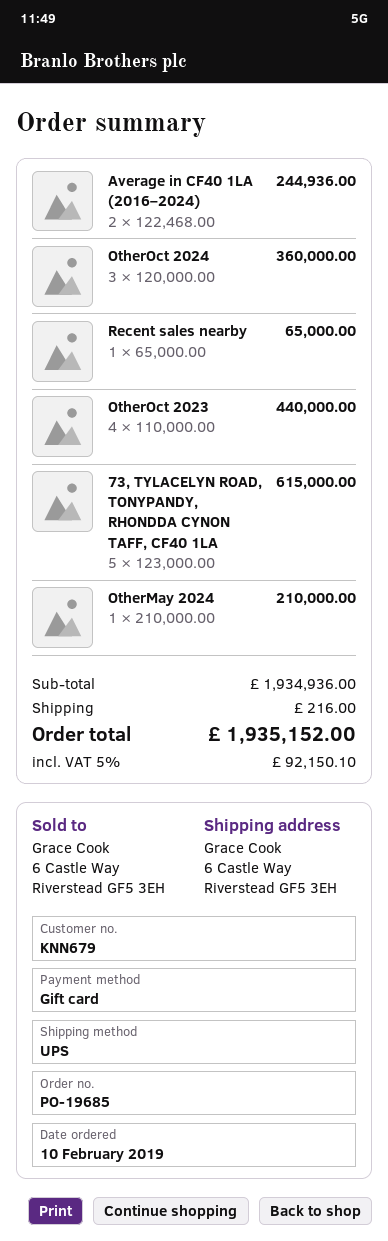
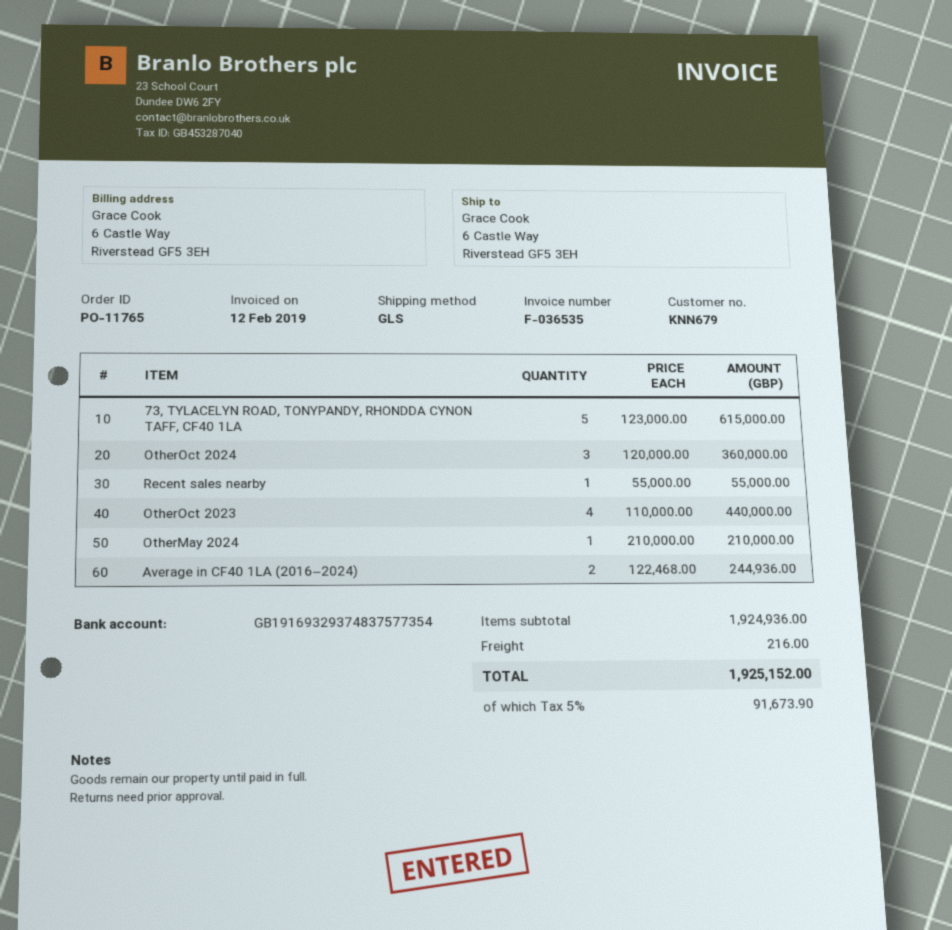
order number: PO-19685 -> PO-11765
shipping method: UPS -> GLS
Recent sales nearby: 1 x 65000.00 = 65000.00 -> 1 x 55000.00 = 55000.00
subtotal: 1934936.00 -> 1924936.00
tax: 5% = 92150.10 -> 5% = 91673.90
total: 1935152.00 -> 1925152.00

